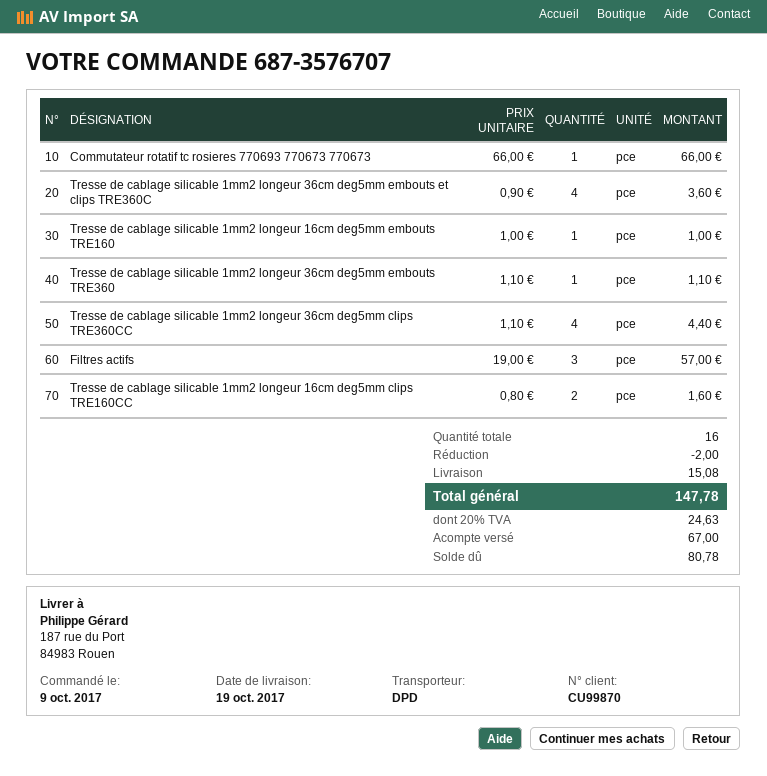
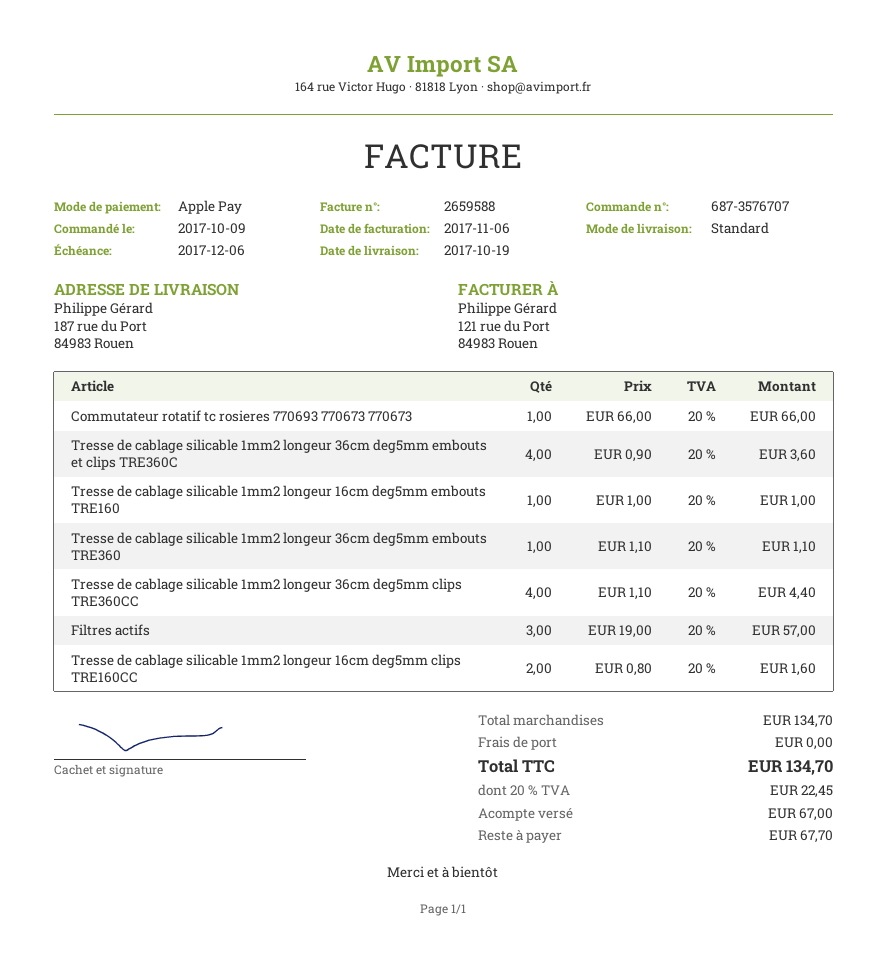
shipping method: DPD -> standard
discount: 2.00 -> none
shipping: 15.08 -> 0.00
tax: 20% = 24.63 -> 20% = 22.45
total: 147.78 -> 134.70
balance: 80.78 -> 67.70

